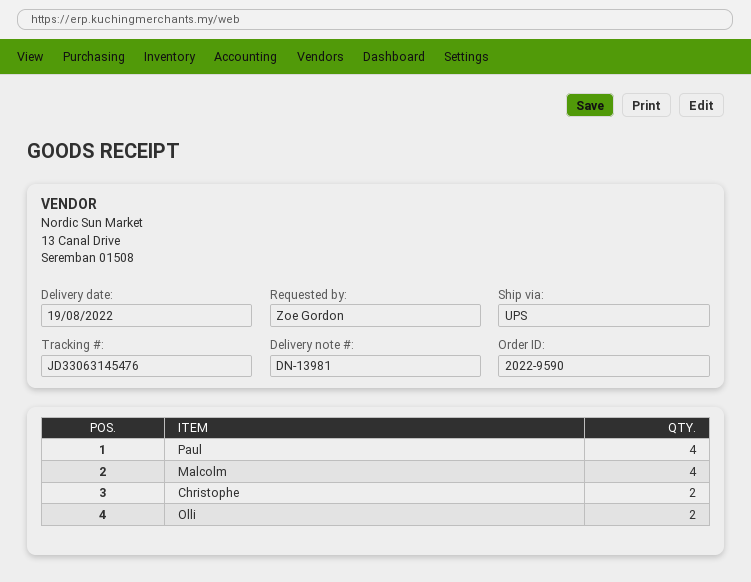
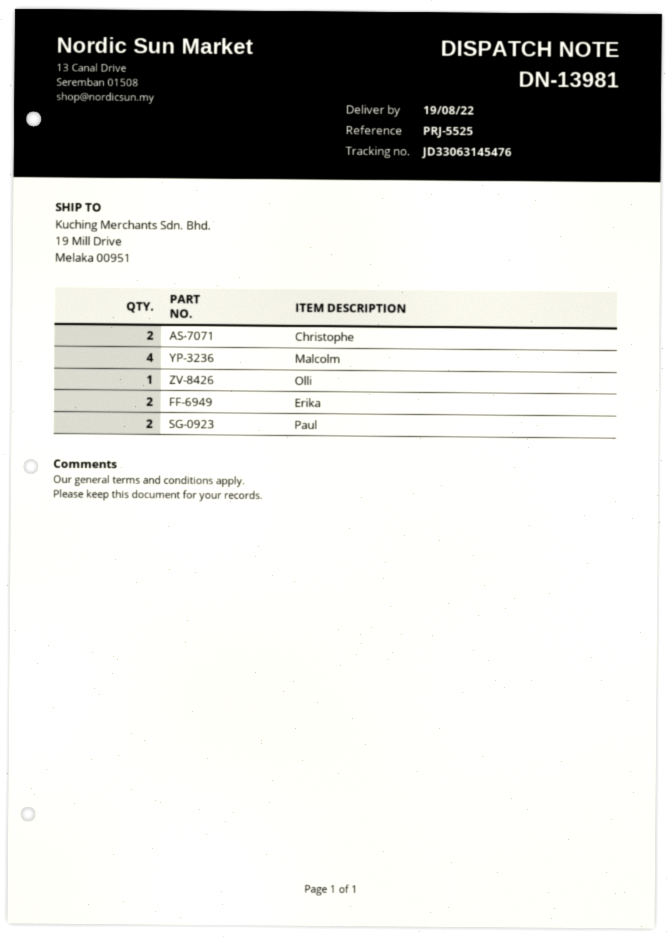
Paul: 4 -> 2
Olli: 2 -> 1
Erika: none -> 2

